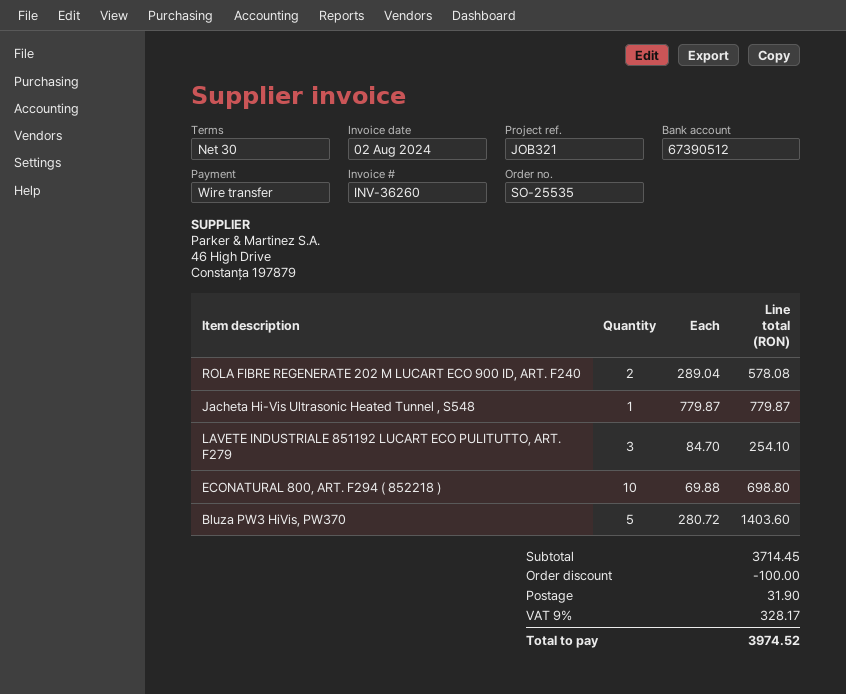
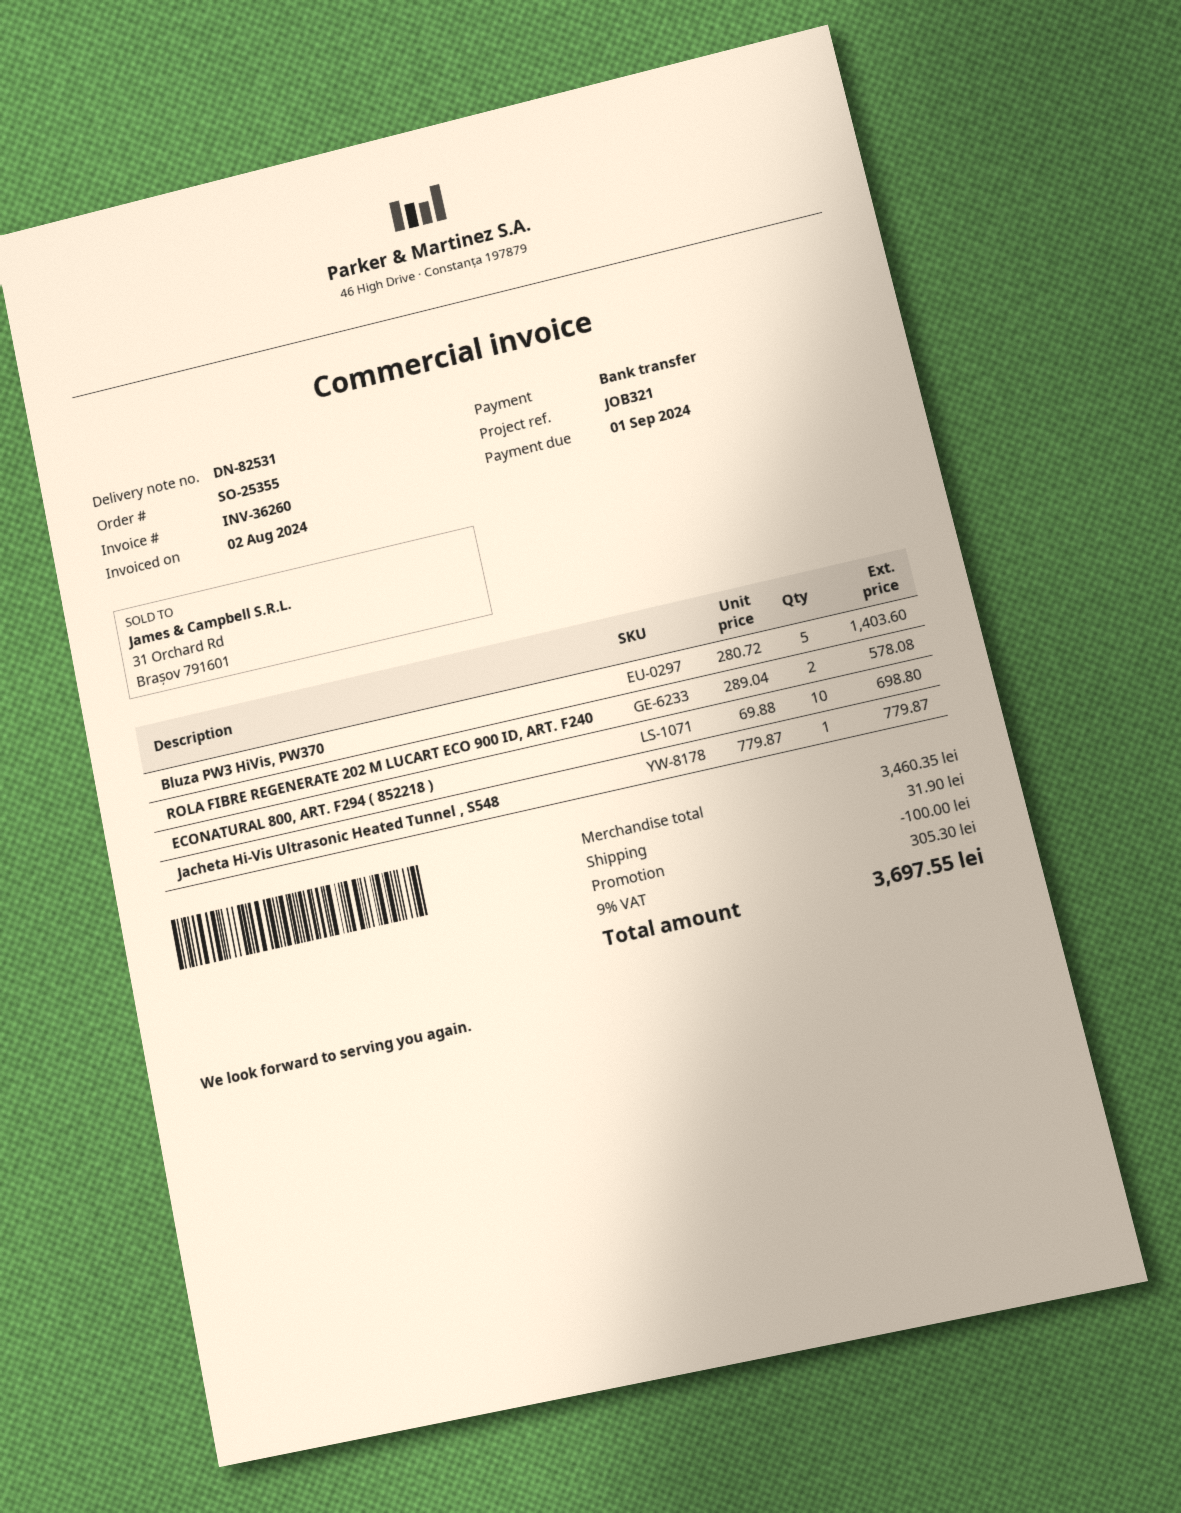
order number: SO-25535 -> SO-25355
LAVETE INDUSTRIALE 851192 LUCART ECO PULITUTTO, ART. F279: 3 x 84.70 = 254.10 -> none
subtotal: 3714.45 -> 3460.35
tax: 9% = 328.17 -> 9% = 305.30
total: 3974.52 -> 3697.55

